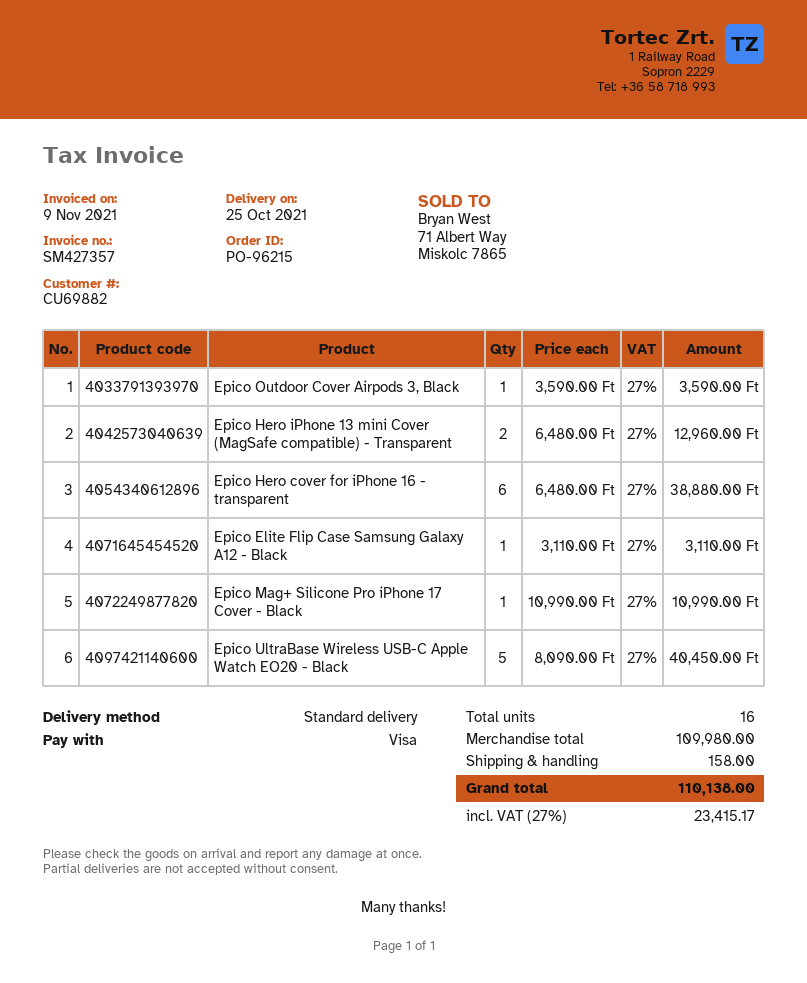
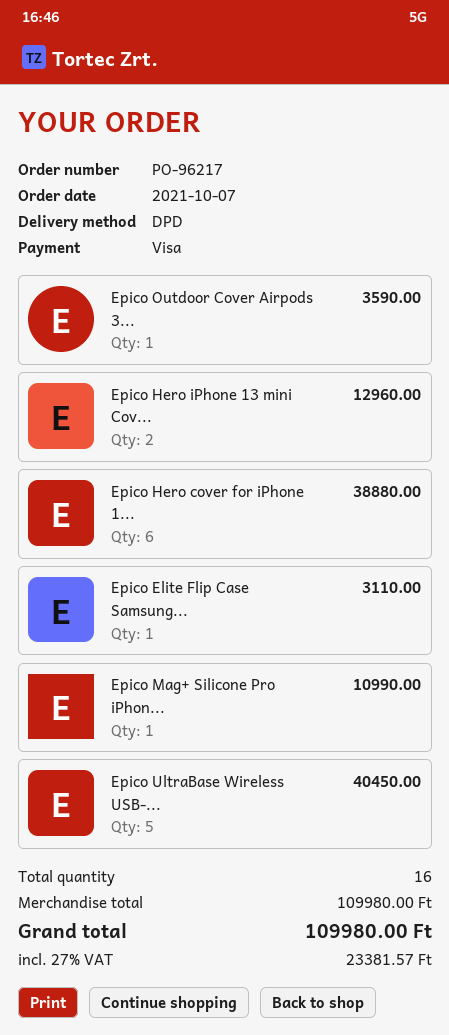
order number: PO-96215 -> PO-96217
shipping method: standard -> DPD
shipping: 158.00 -> none
tax: 27% = 23415.17 -> 27% = 23381.57
total: 110138.00 -> 109980.00

